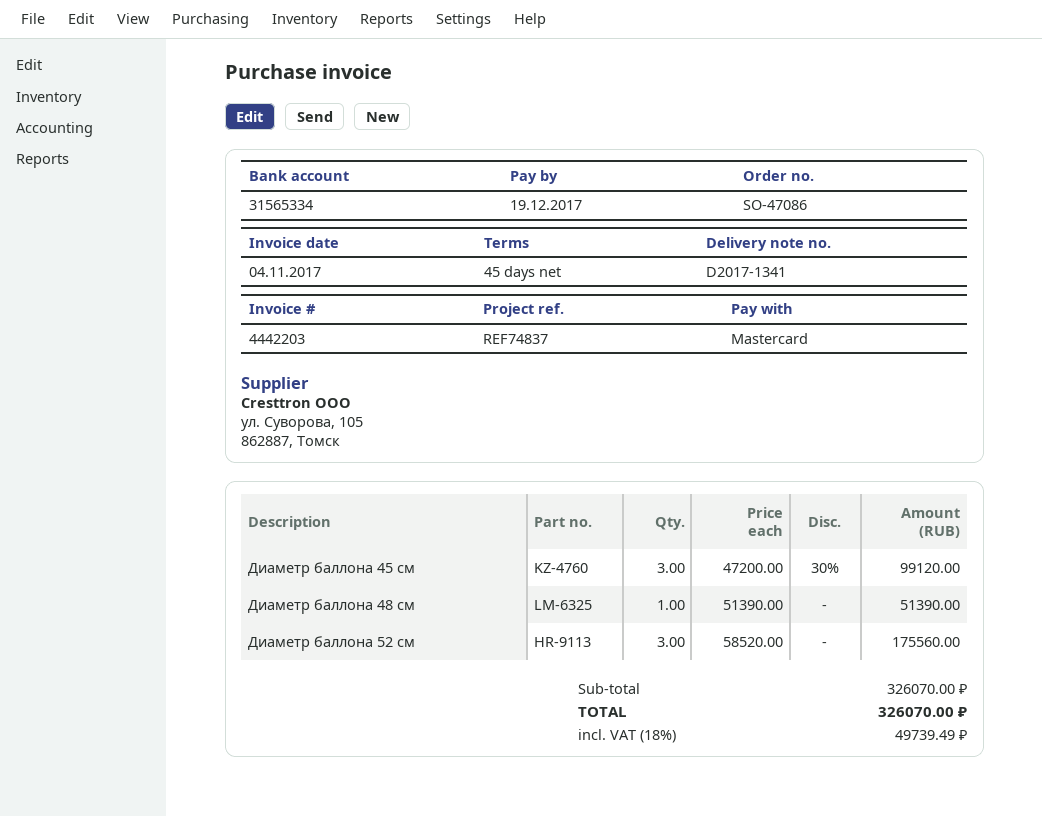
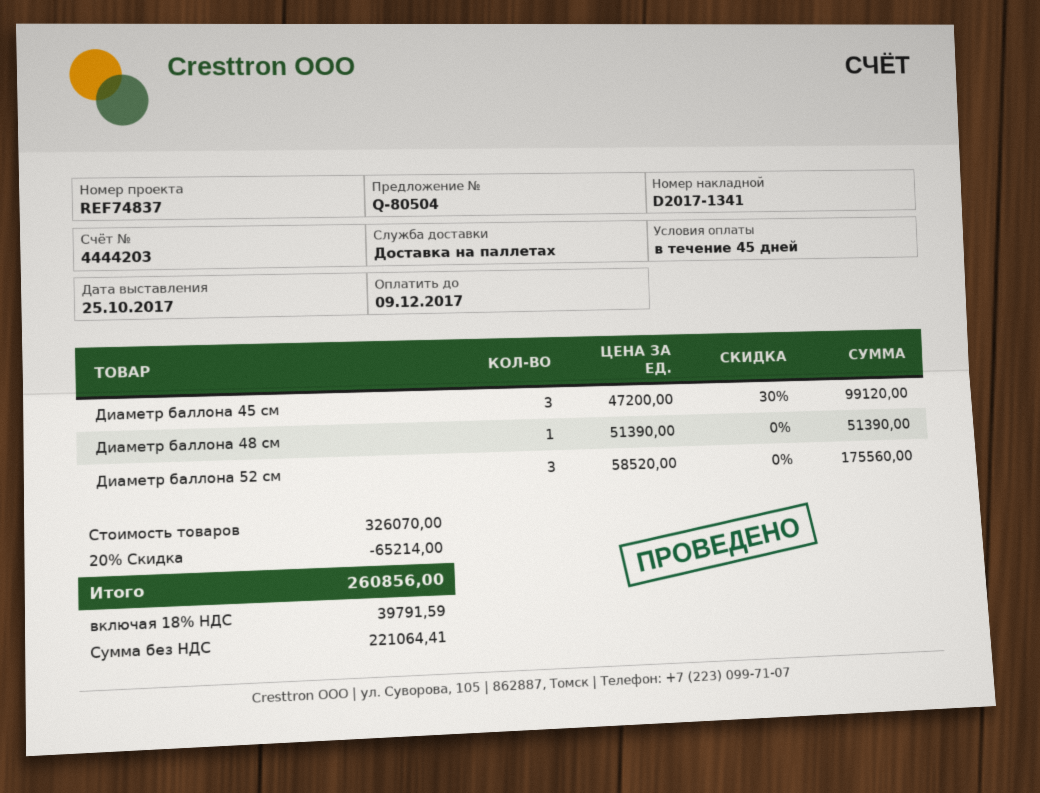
invoice number: 4442203 -> 4444203
invoice date: 2017-11-04 -> 2017-10-25
due date: 2017-12-19 -> 2017-12-09
discount: none -> 20% = 65214.00
tax: 18% = 49739.49 -> 18% = 39791.59
total: 326070.00 -> 260856.00

